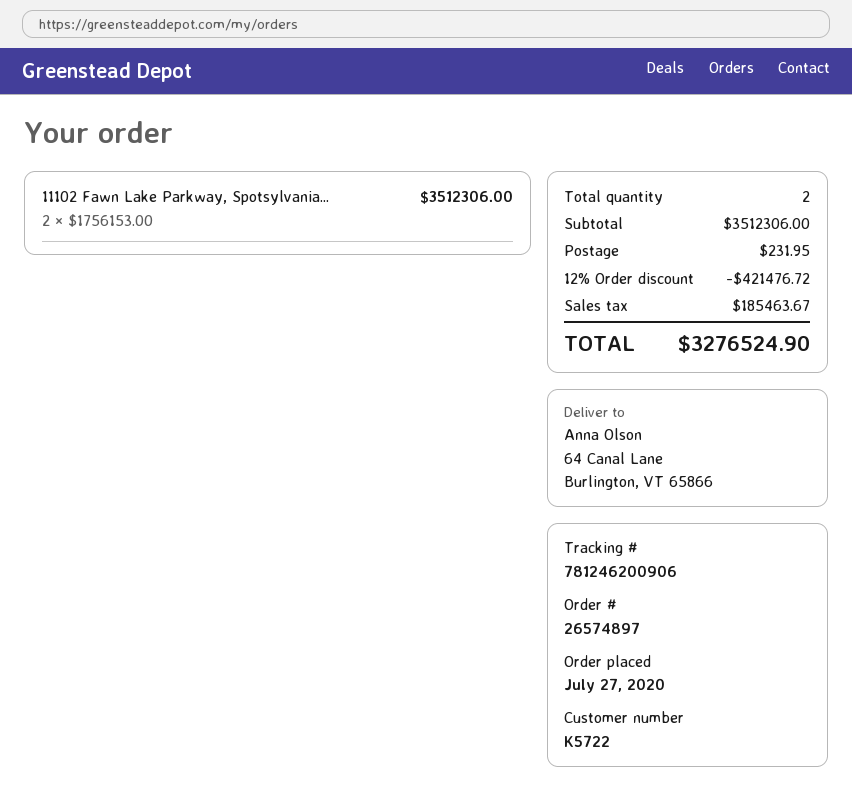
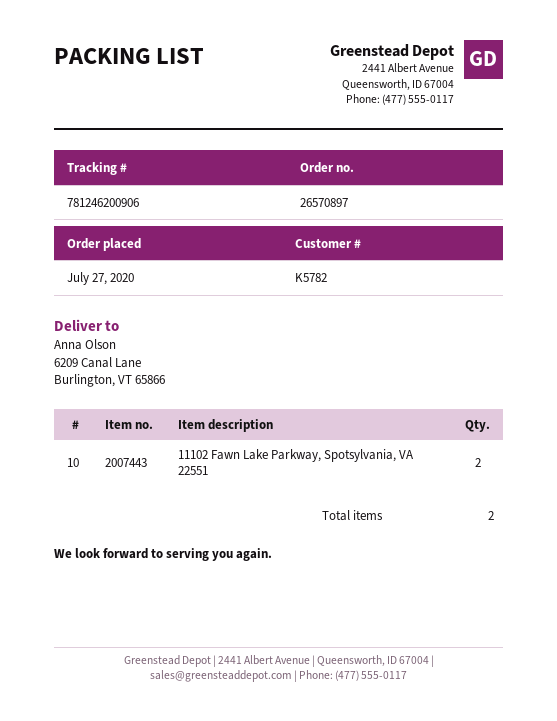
order number: 26574897 -> 26570897
customer number: K5722 -> K5782
ship to: 64 Canal Lane, Burlington, VT 65866 -> 6209 Canal Lane, Burlington, VT 65866

